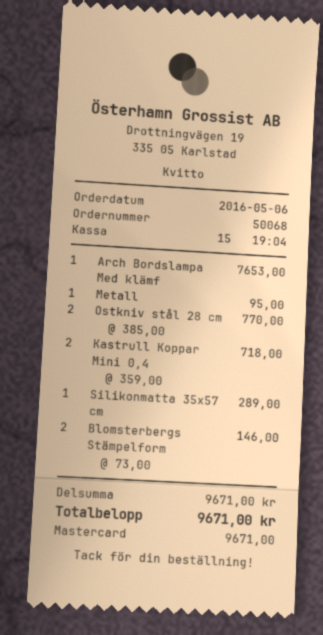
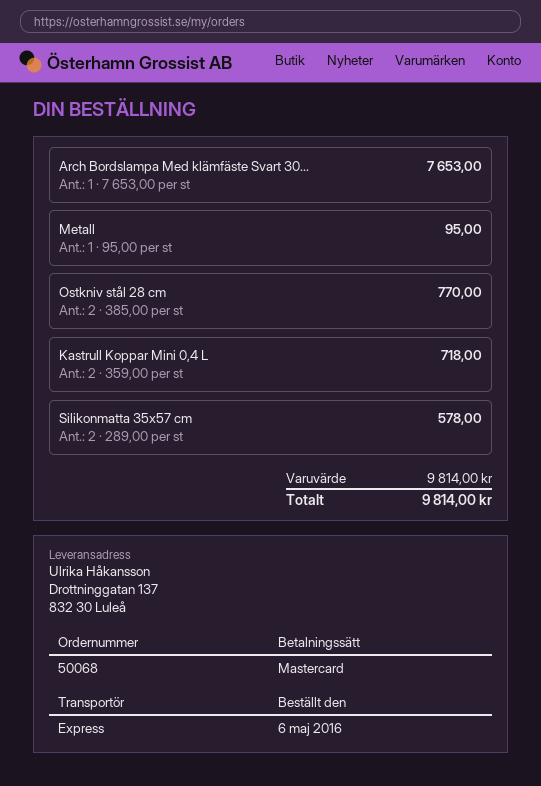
Silikonmatta 35x57 cm: 1 x 289.00 = 289.00 -> 2 x 289.00 = 578.00
Blomsterbergs Stämpelform: 2 x 73.00 = 146.00 -> none
subtotal: 9671.00 -> 9814.00
total: 9671.00 -> 9814.00

